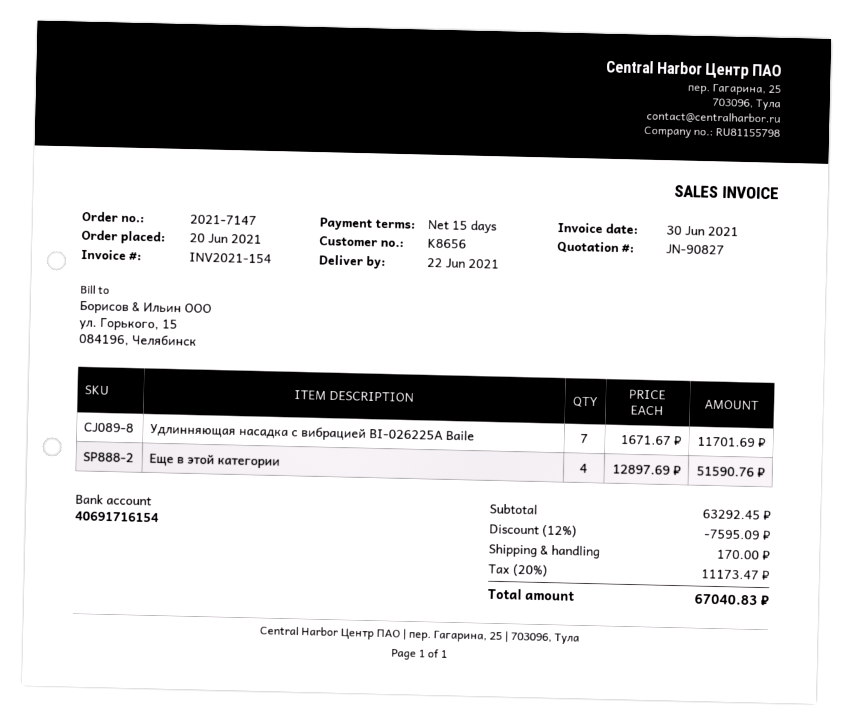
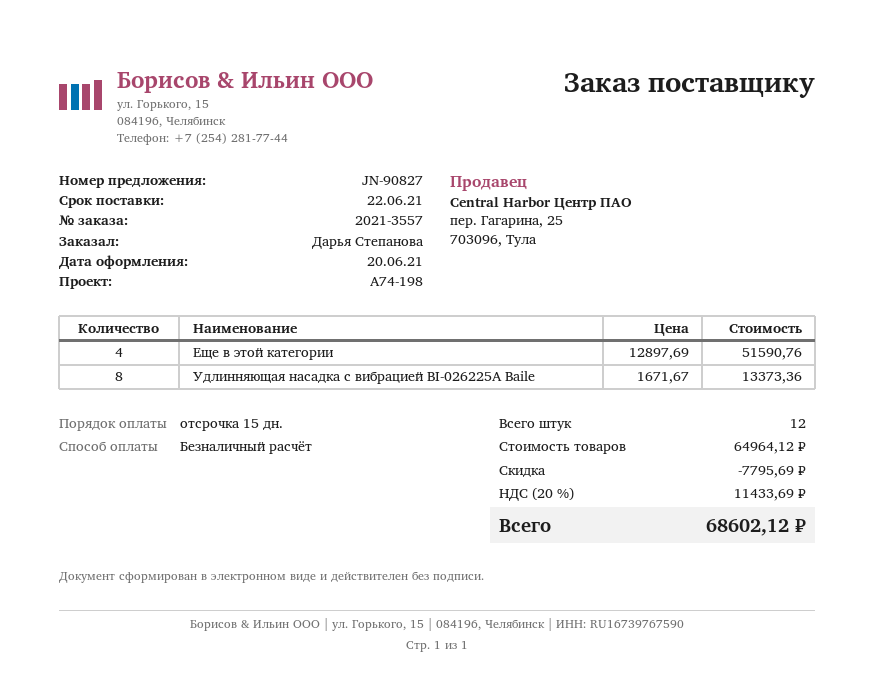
order number: 2021-7147 -> 2021-3557
Удлинняющая насадка с вибрацией BI-026225A Baile: 7 x 1671.67 = 11701.69 -> 8 x 1671.67 = 13373.36
subtotal: 63292.45 -> 64964.12
discount: 7595.09 -> 7795.69
shipping: 170.00 -> none
tax: 20% = 11173.47 -> 20% = 11433.69
total: 67040.83 -> 68602.12

